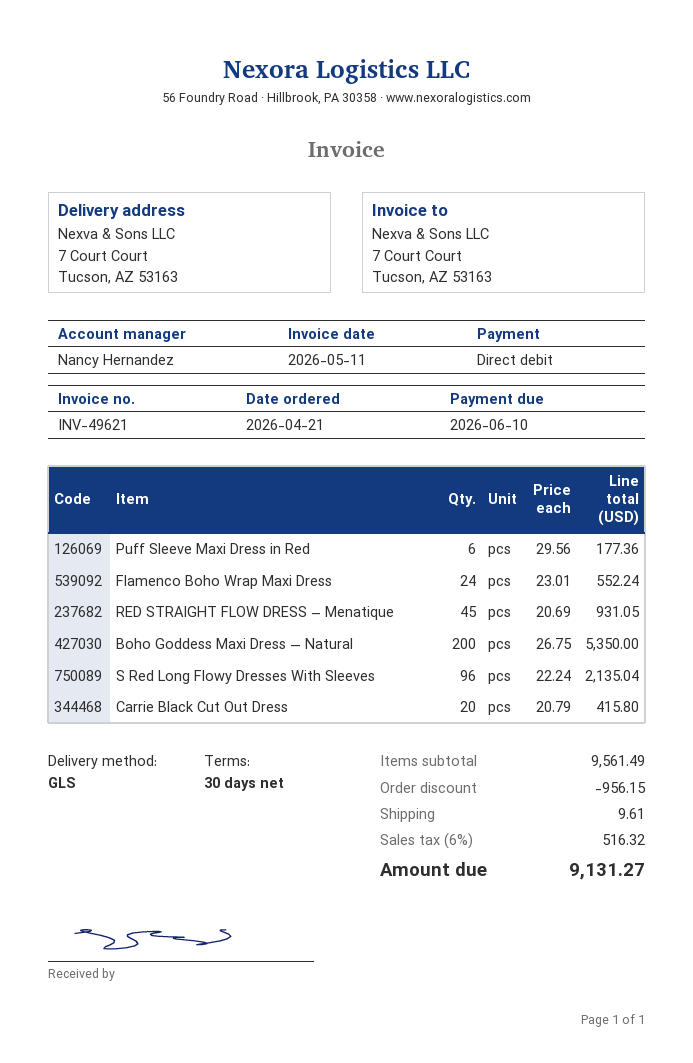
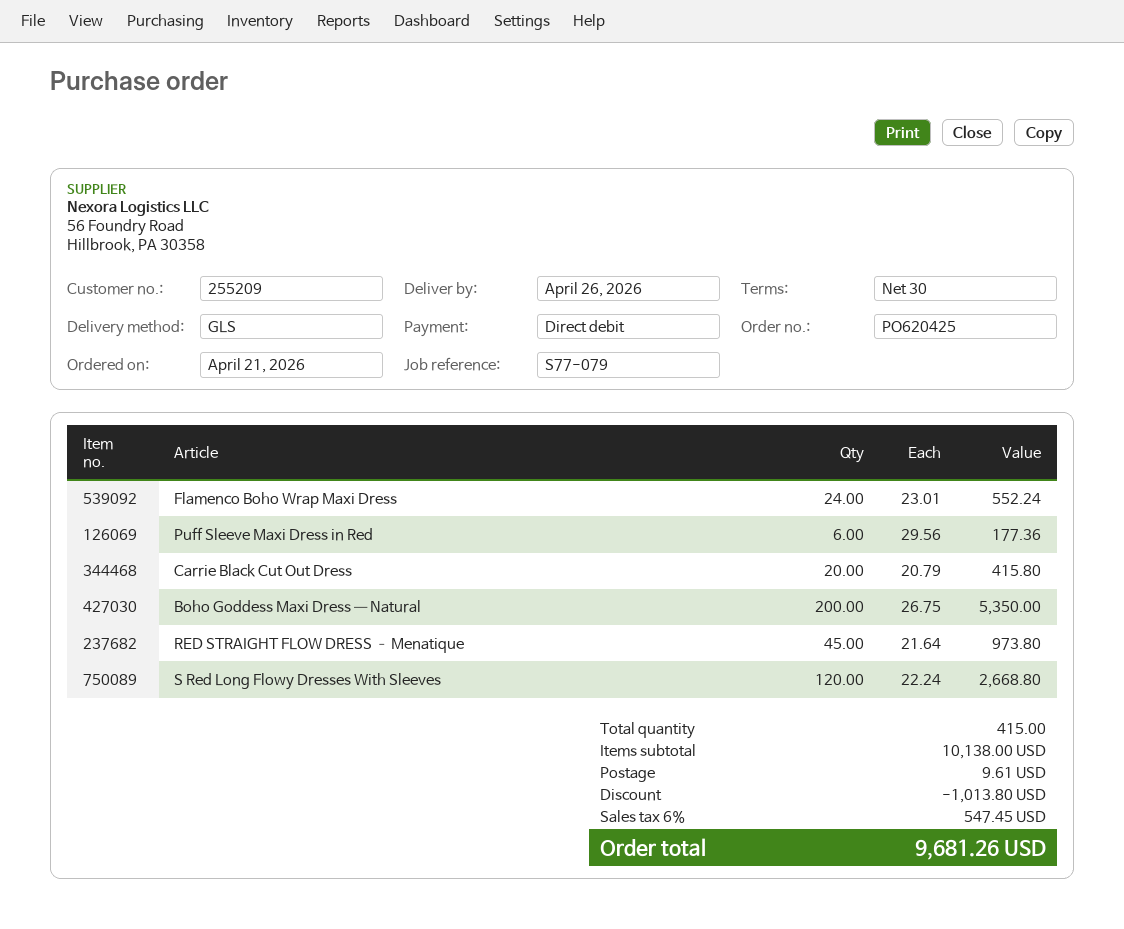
RED STRAIGHT FLOW DRESS – Menatique: 45 x 20.69 = 931.05 -> 45 x 21.64 = 973.80
S Red Long Flowy Dresses With Sleeves: 96 x 22.24 = 2135.04 -> 120 x 22.24 = 2668.80
subtotal: 9561.49 -> 10138.00
discount: 956.15 -> 1013.80
tax: 6% = 516.32 -> 6% = 547.45
total: 9131.27 -> 9681.26

